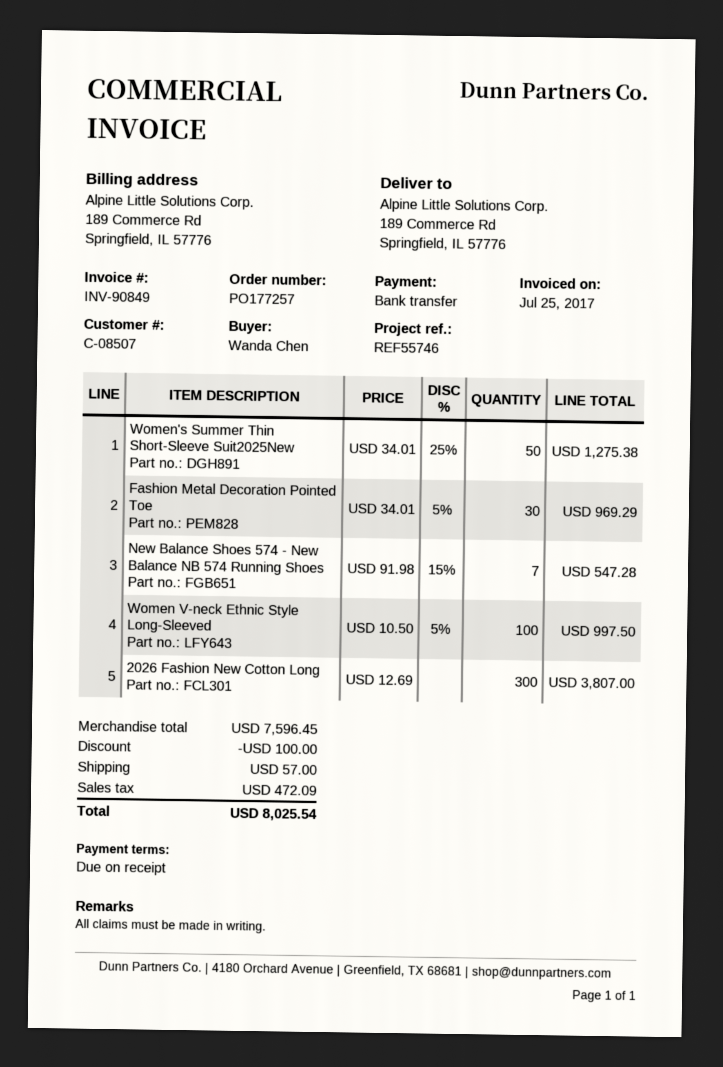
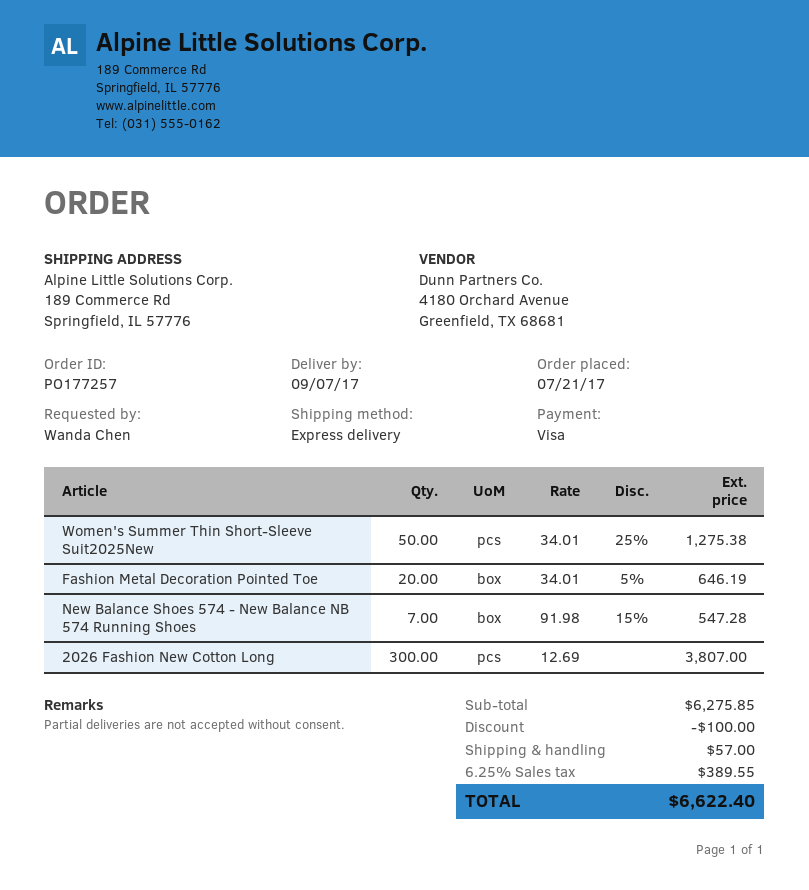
payment method: bank transfer -> Visa
Fashion Metal Decoration Pointed Toe: 30 x 34.01 - 5% = 969.29 -> 20 x 34.01 - 5% = 646.19
Women V-neck Ethnic Style Long-Sleeved: 100 x 10.50 - 5% = 997.50 -> none
subtotal: 7596.45 -> 6275.85
tax: 472.09 -> 389.55
total: 8025.54 -> 6622.40

